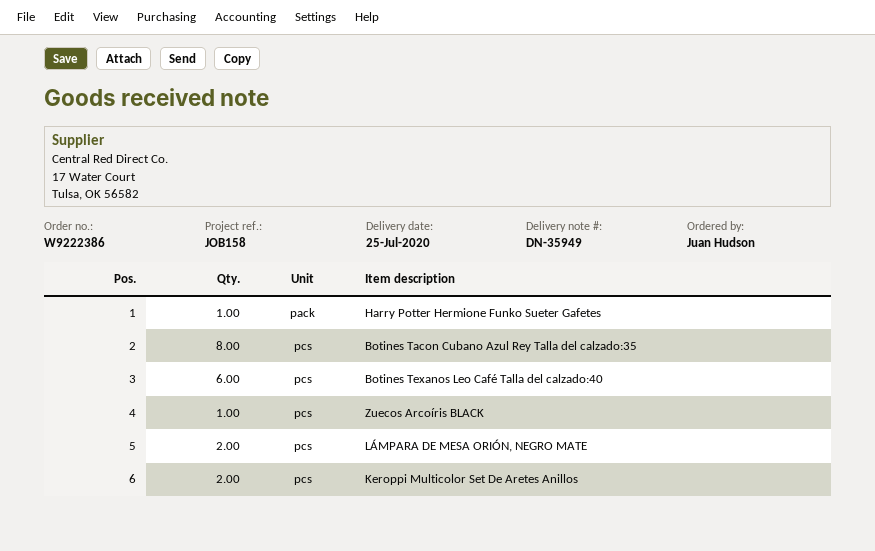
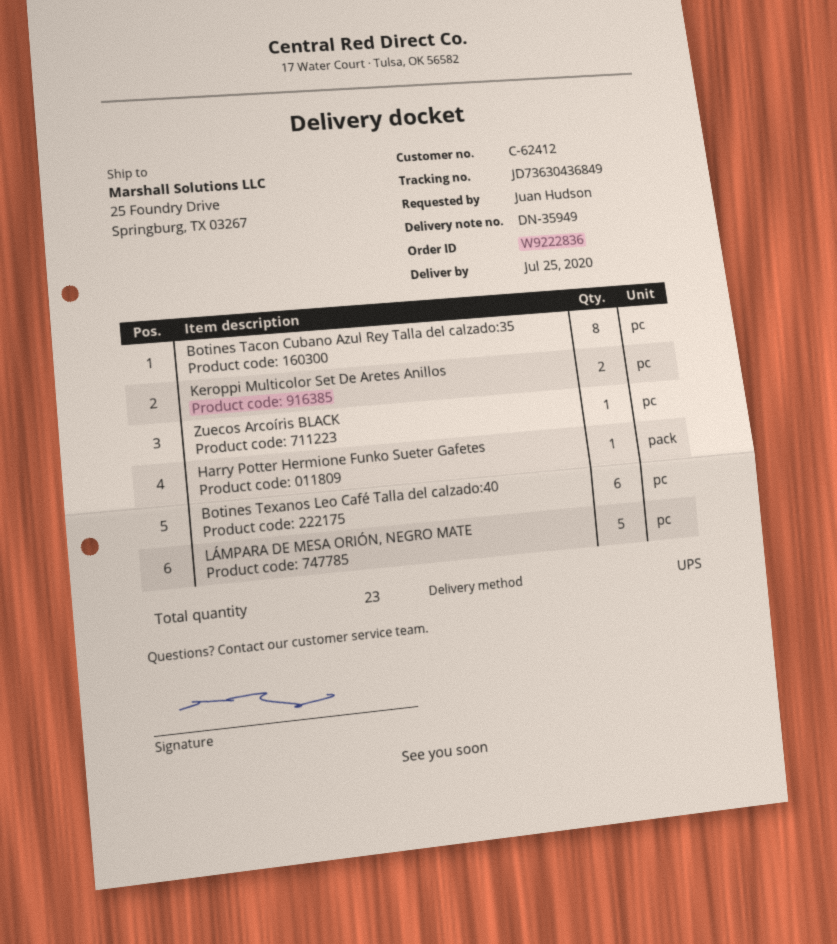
order number: W9222386 -> W9222836
LÁMPARA DE MESA ORIÓN, NEGRO MATE: 2 -> 5

